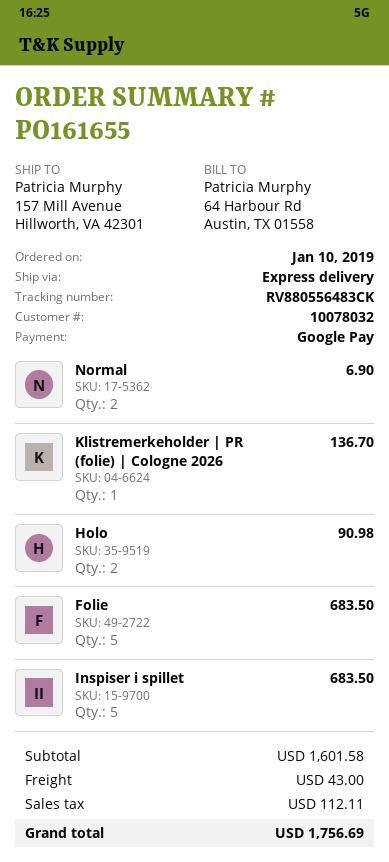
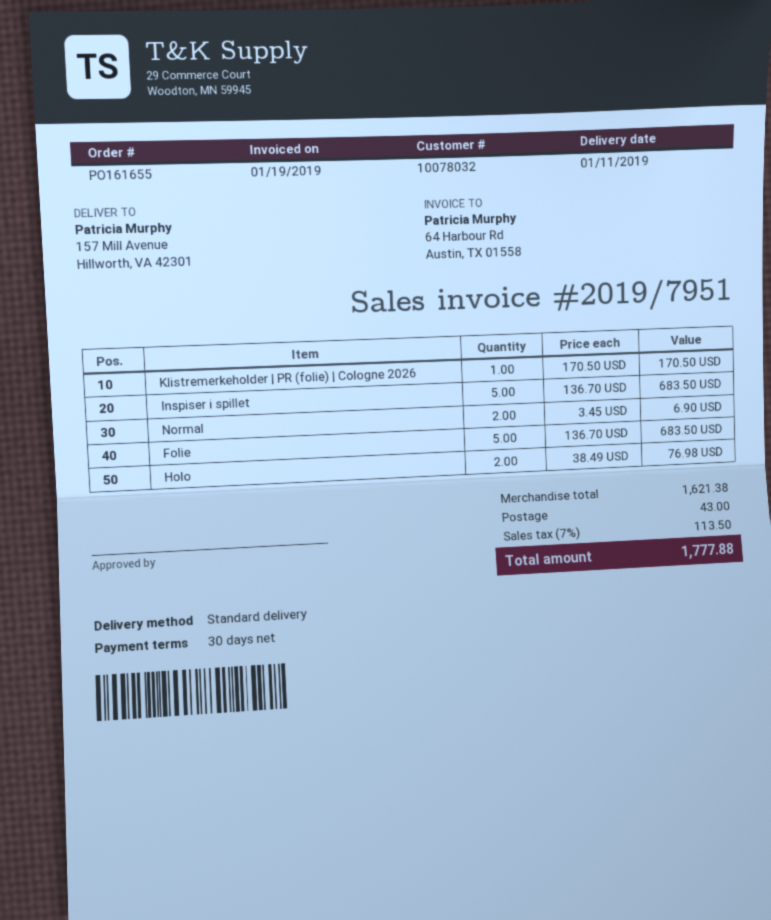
shipping method: express -> standard
Klistremerkeholder | PR (folie) | Cologne 2026: 1 for 136.70 -> 1 for 170.50
Holo: 2 for 90.98 -> 2 for 76.98
subtotal: 1601.58 -> 1621.38
tax: 112.11 -> 113.50
total: 1756.69 -> 1777.88

